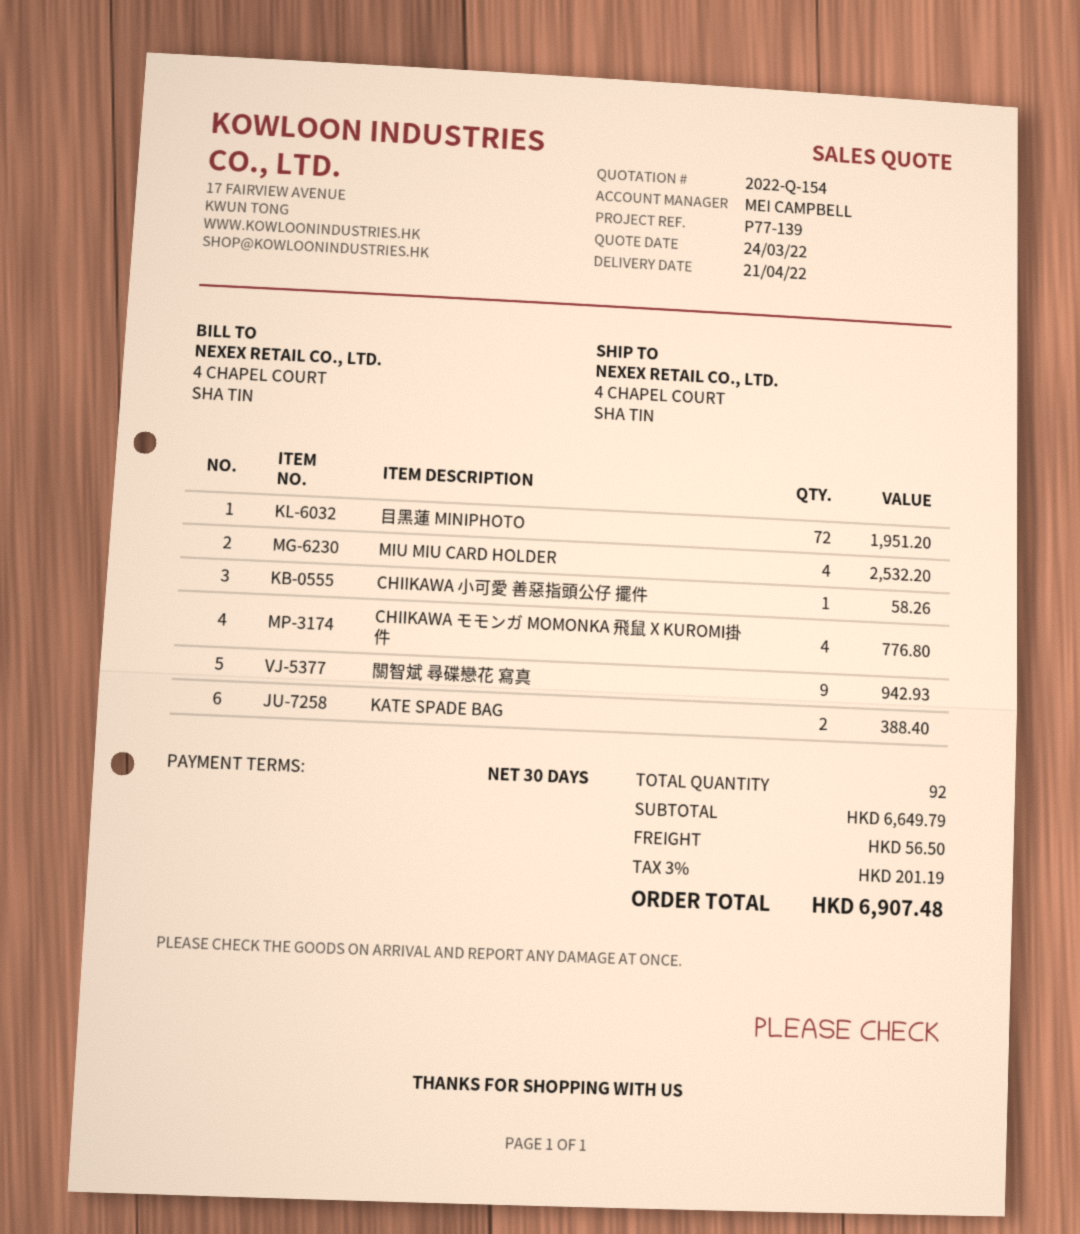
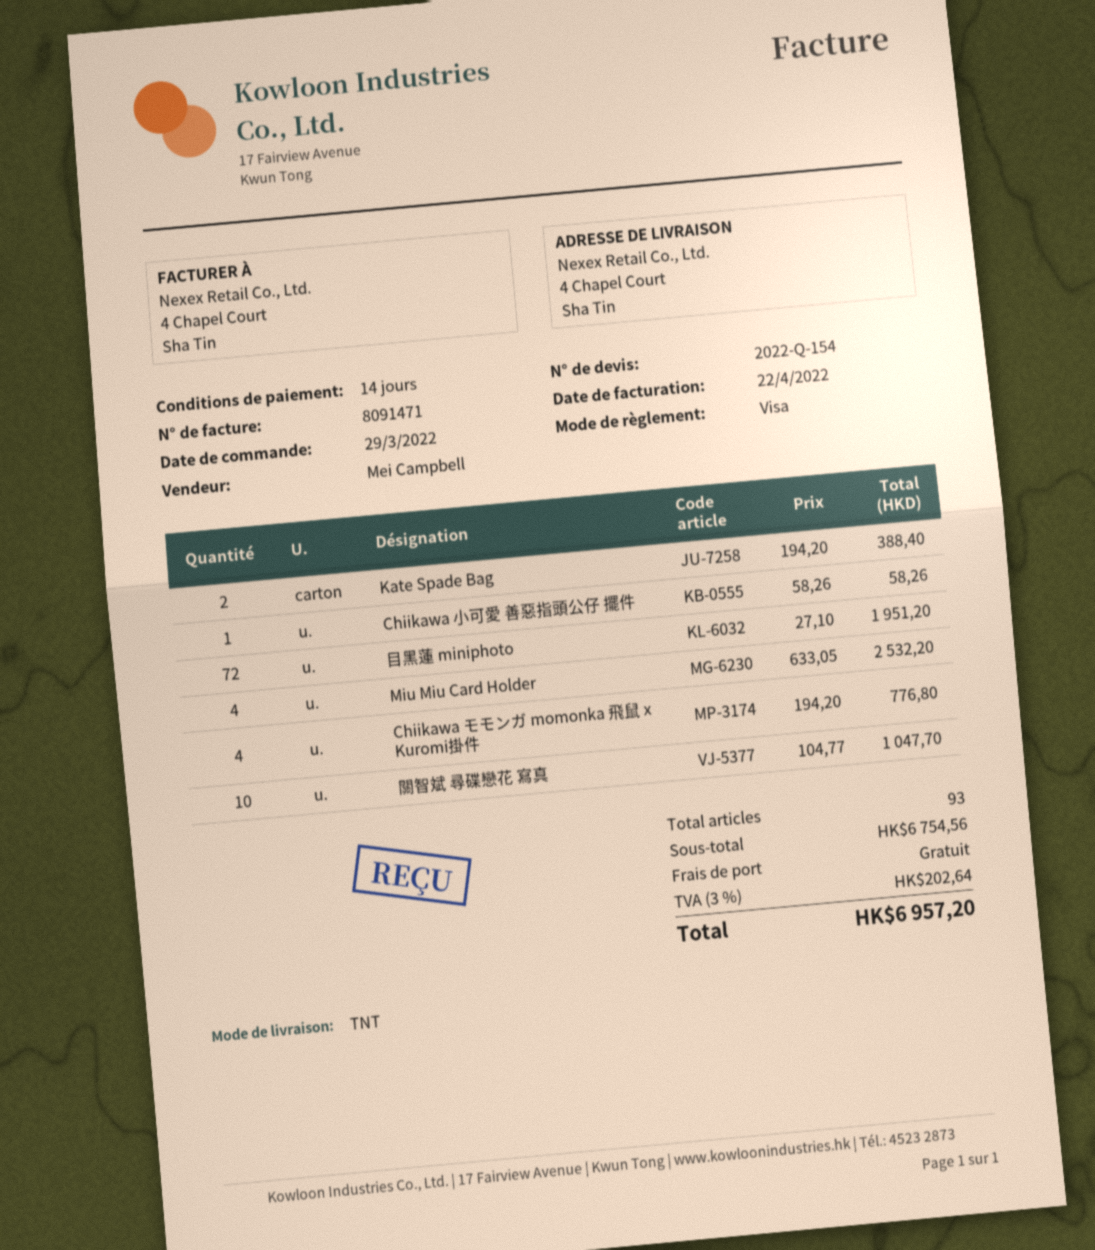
payment terms: 30 days -> 14 days
關智斌 尋碟戀花 寫真: 9 for 942.93 -> 10 for 1047.70
total quantity: 92 -> 93
subtotal: 6649.79 -> 6754.56
shipping: 56.50 -> 0.00
tax: 3% = 201.19 -> 3% = 202.64
total: 6907.48 -> 6957.20

